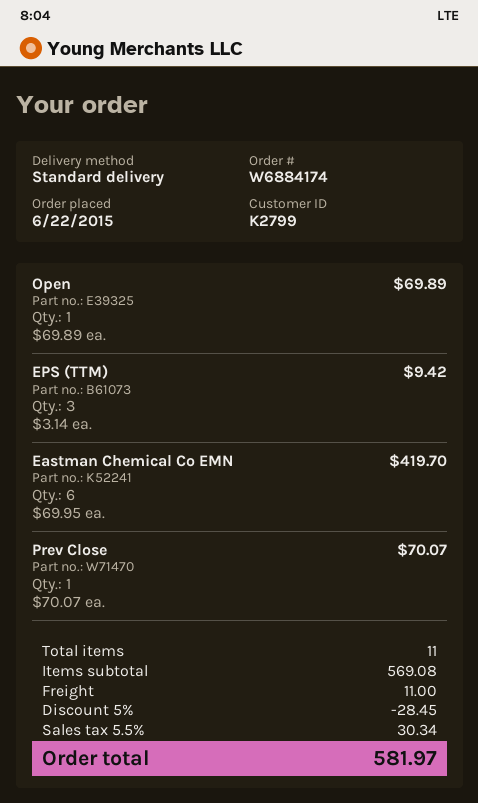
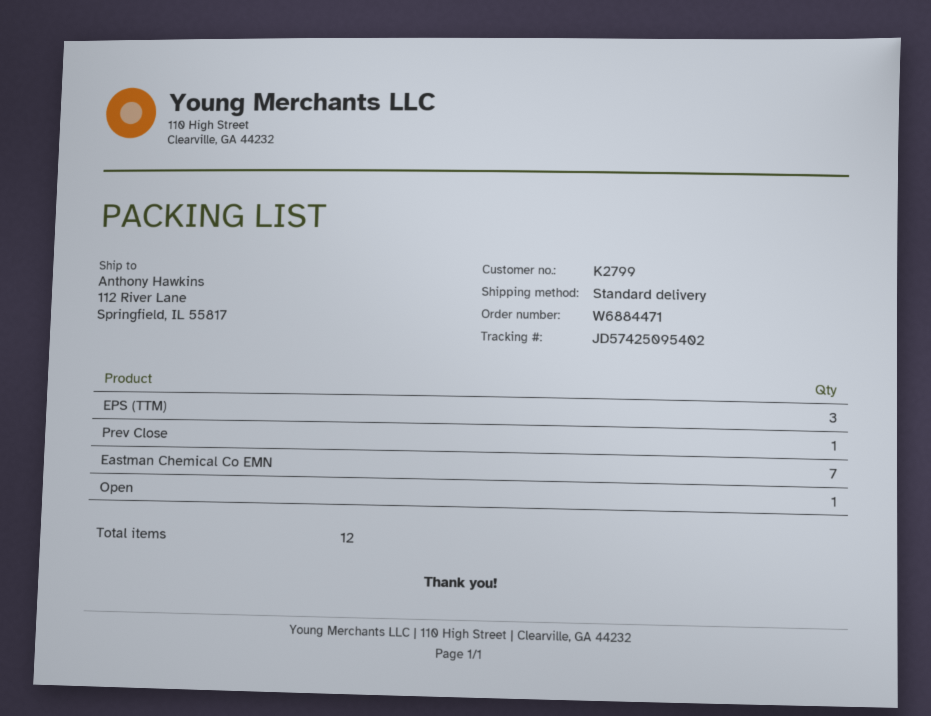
order number: W6884174 -> W6884471
Eastman Chemical Co EMN: 6 -> 7
total quantity: 11 -> 12

